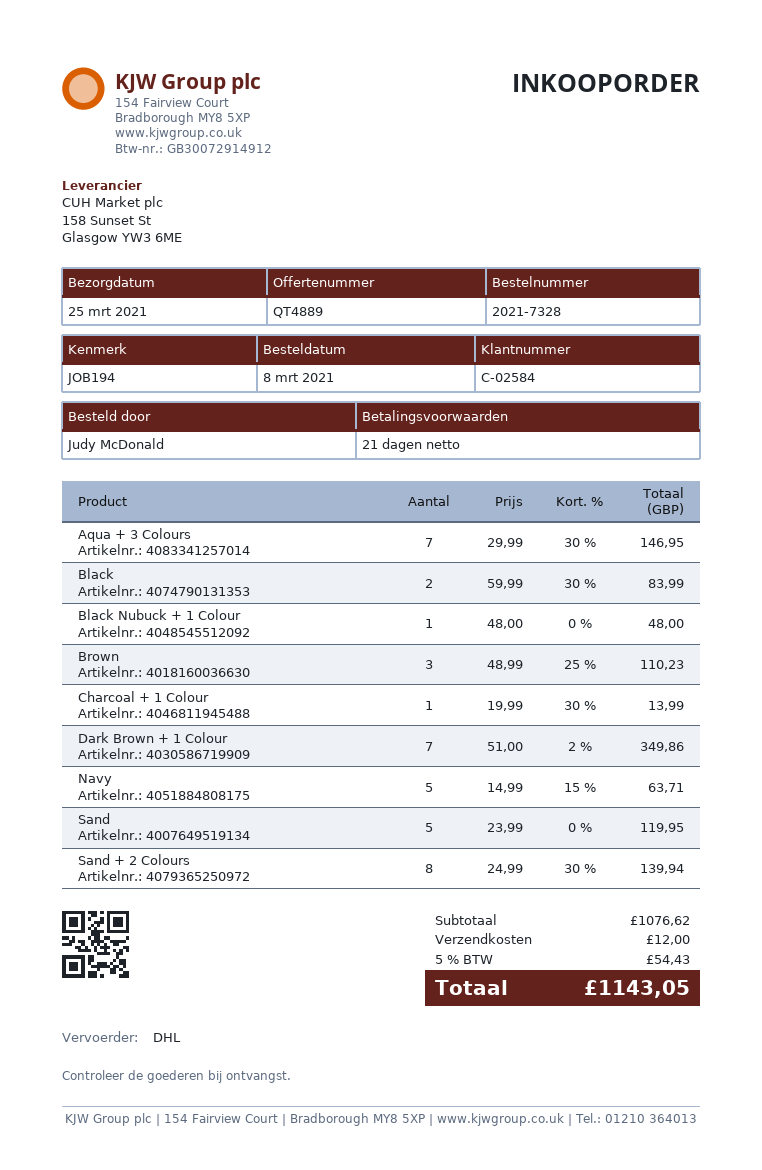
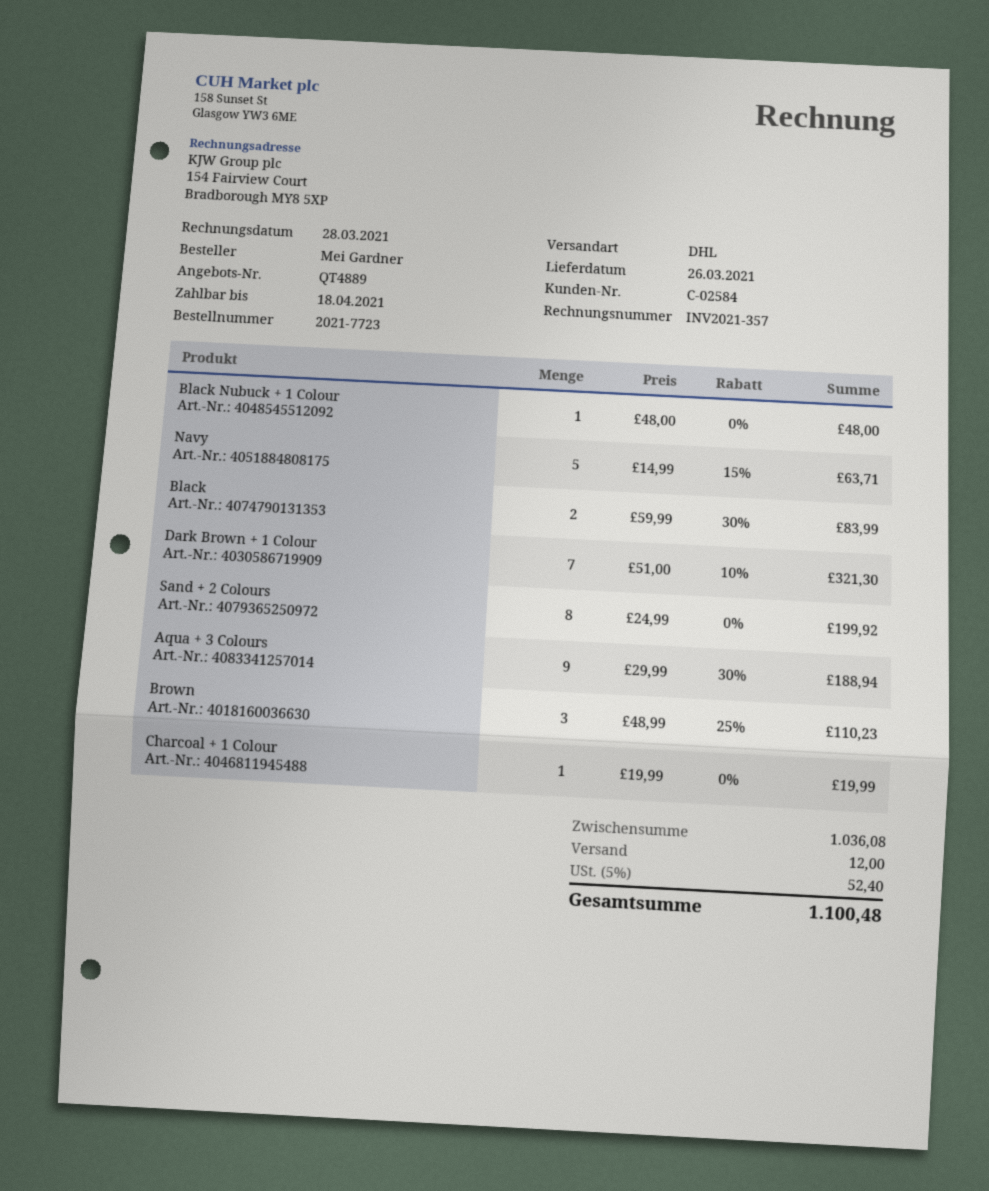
order number: 2021-7328 -> 2021-7723
delivery date: 2021-03-25 -> 2021-03-26
ordered by: Judy McDonald -> Mei Gardner
Aqua + 3 Colours: 7 x 29.99 - 30% = 146.95 -> 9 x 29.99 - 30% = 188.94
Charcoal + 1 Colour: 1 x 19.99 - 30% = 13.99 -> 1 x 19.99 = 19.99
Dark Brown + 1 Colour: 7 x 51.00 - 2% = 349.86 -> 7 x 51.00 - 10% = 321.30
Sand: 5 x 23.99 = 119.95 -> none
Sand + 2 Colours: 8 x 24.99 - 30% = 139.94 -> 8 x 24.99 = 199.92
subtotal: 1076.62 -> 1036.08
tax: 5% = 54.43 -> 5% = 52.40
total: 1143.05 -> 1100.48

